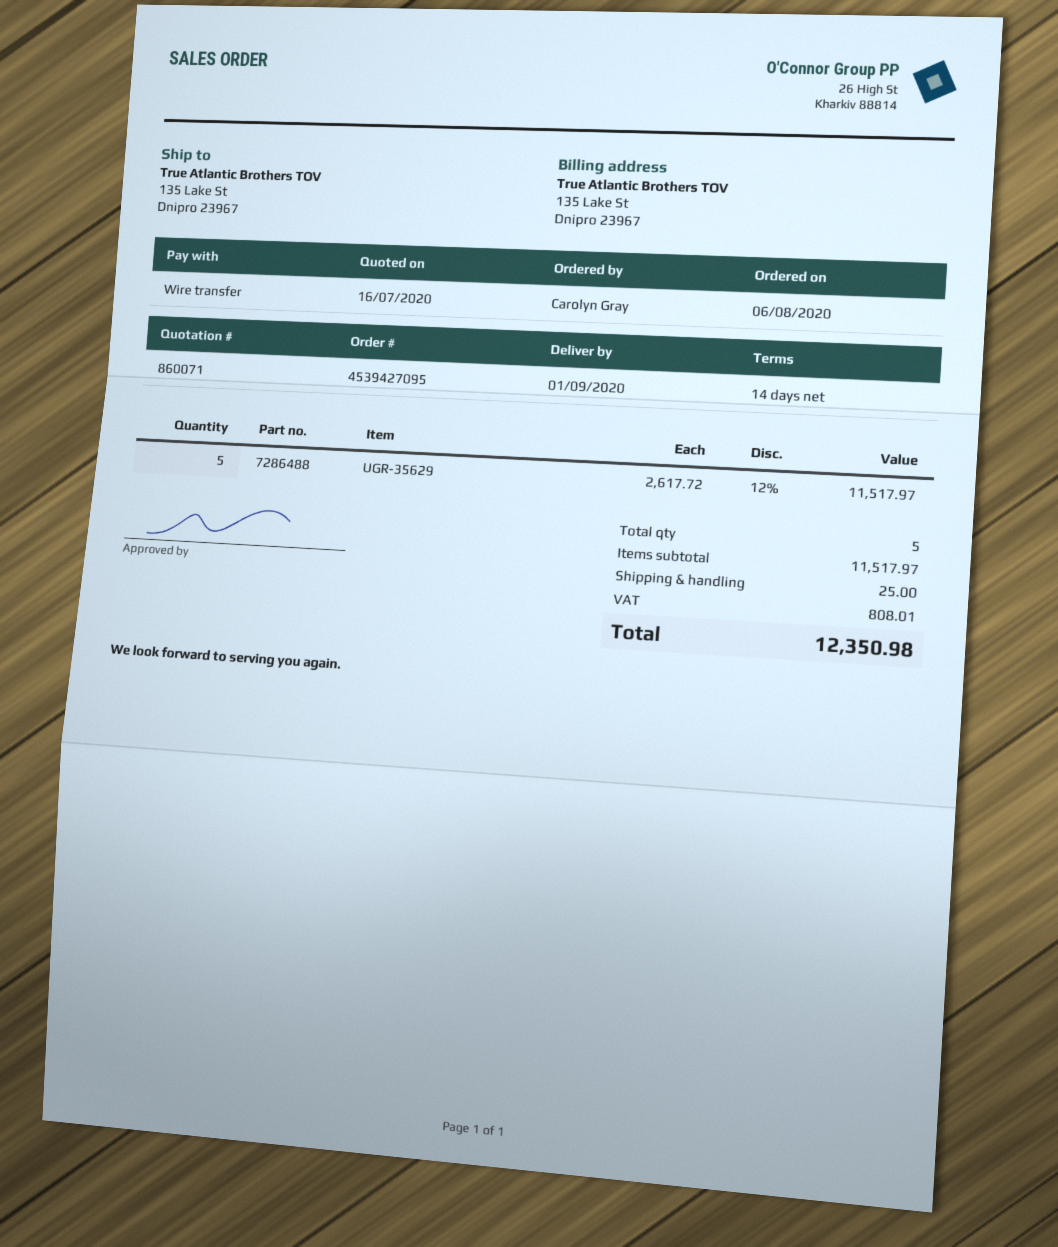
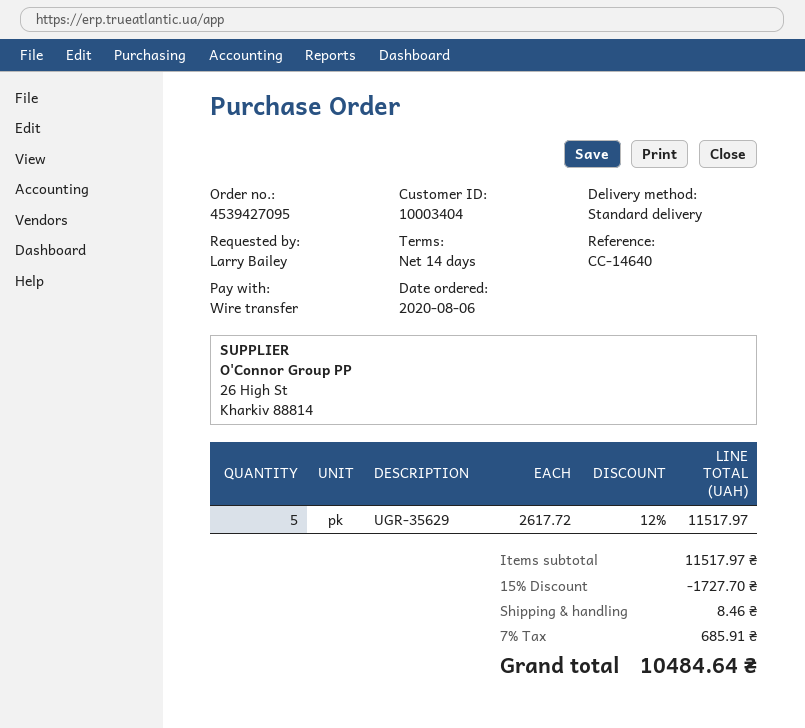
ordered by: Carolyn Gray -> Larry Bailey
discount: none -> 15% = 1727.70
shipping: 25.00 -> 8.46
tax: 808.01 -> 685.91
total: 12350.98 -> 10484.64

